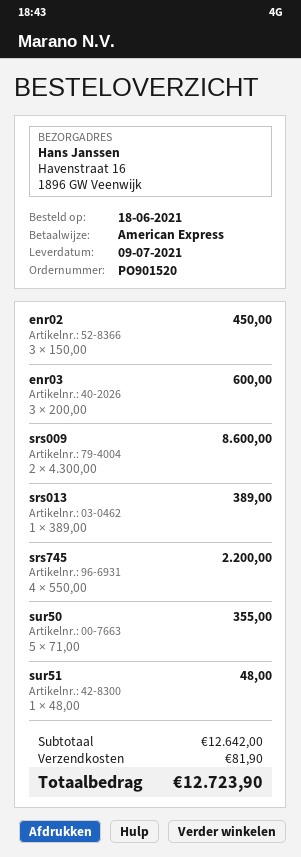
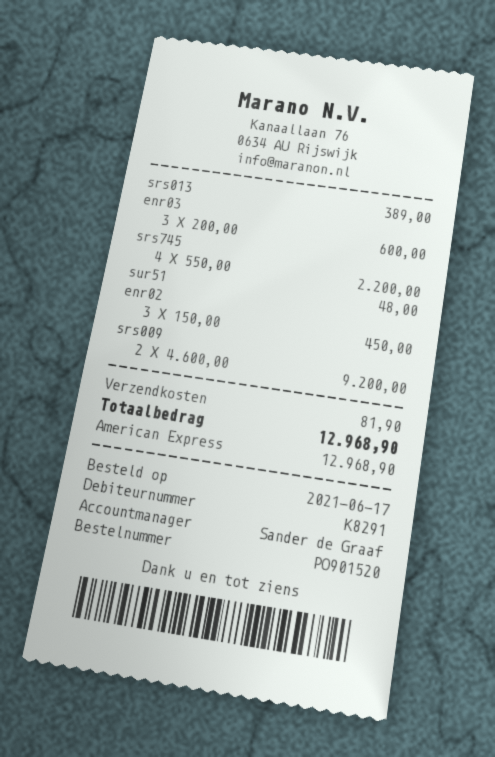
order date: 2021-06-18 -> 2021-06-17
srs009: 2 x 4300.00 = 8600.00 -> 2 x 4600.00 = 9200.00
sur50: 5 x 71.00 = 355.00 -> none
total: 12723.90 -> 12968.90

